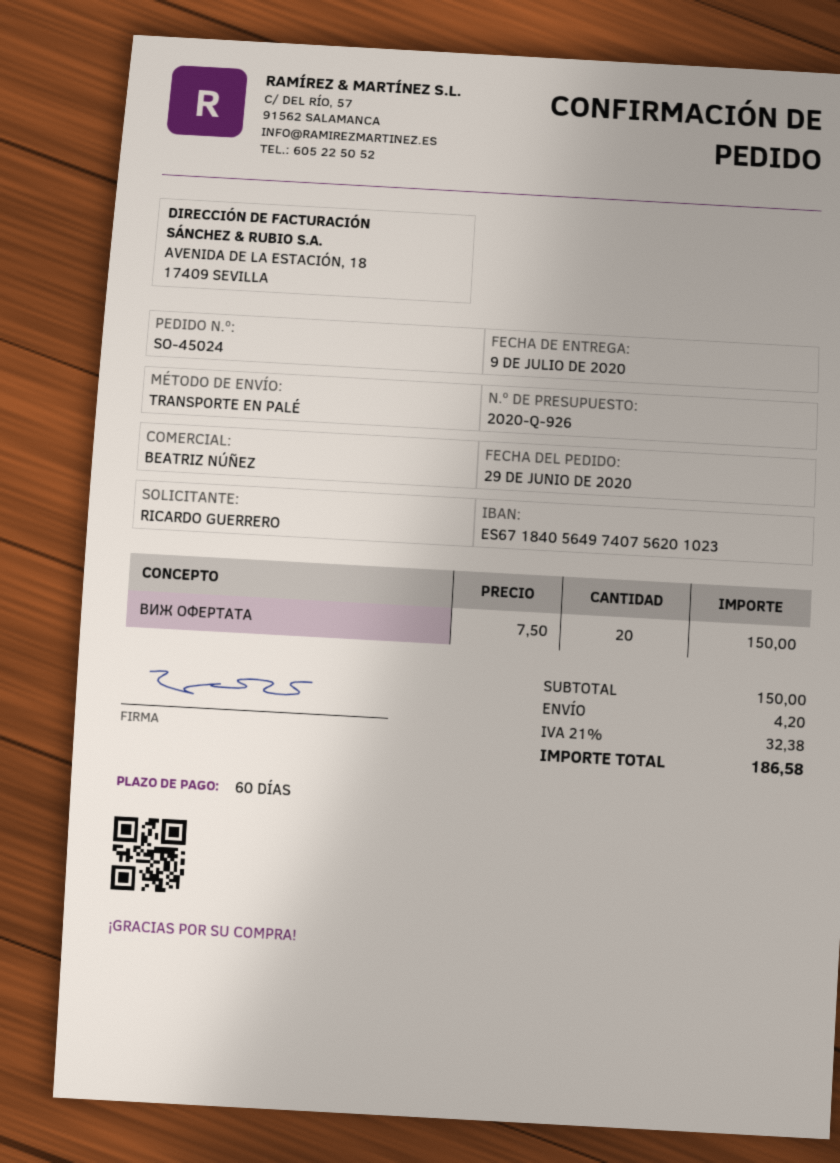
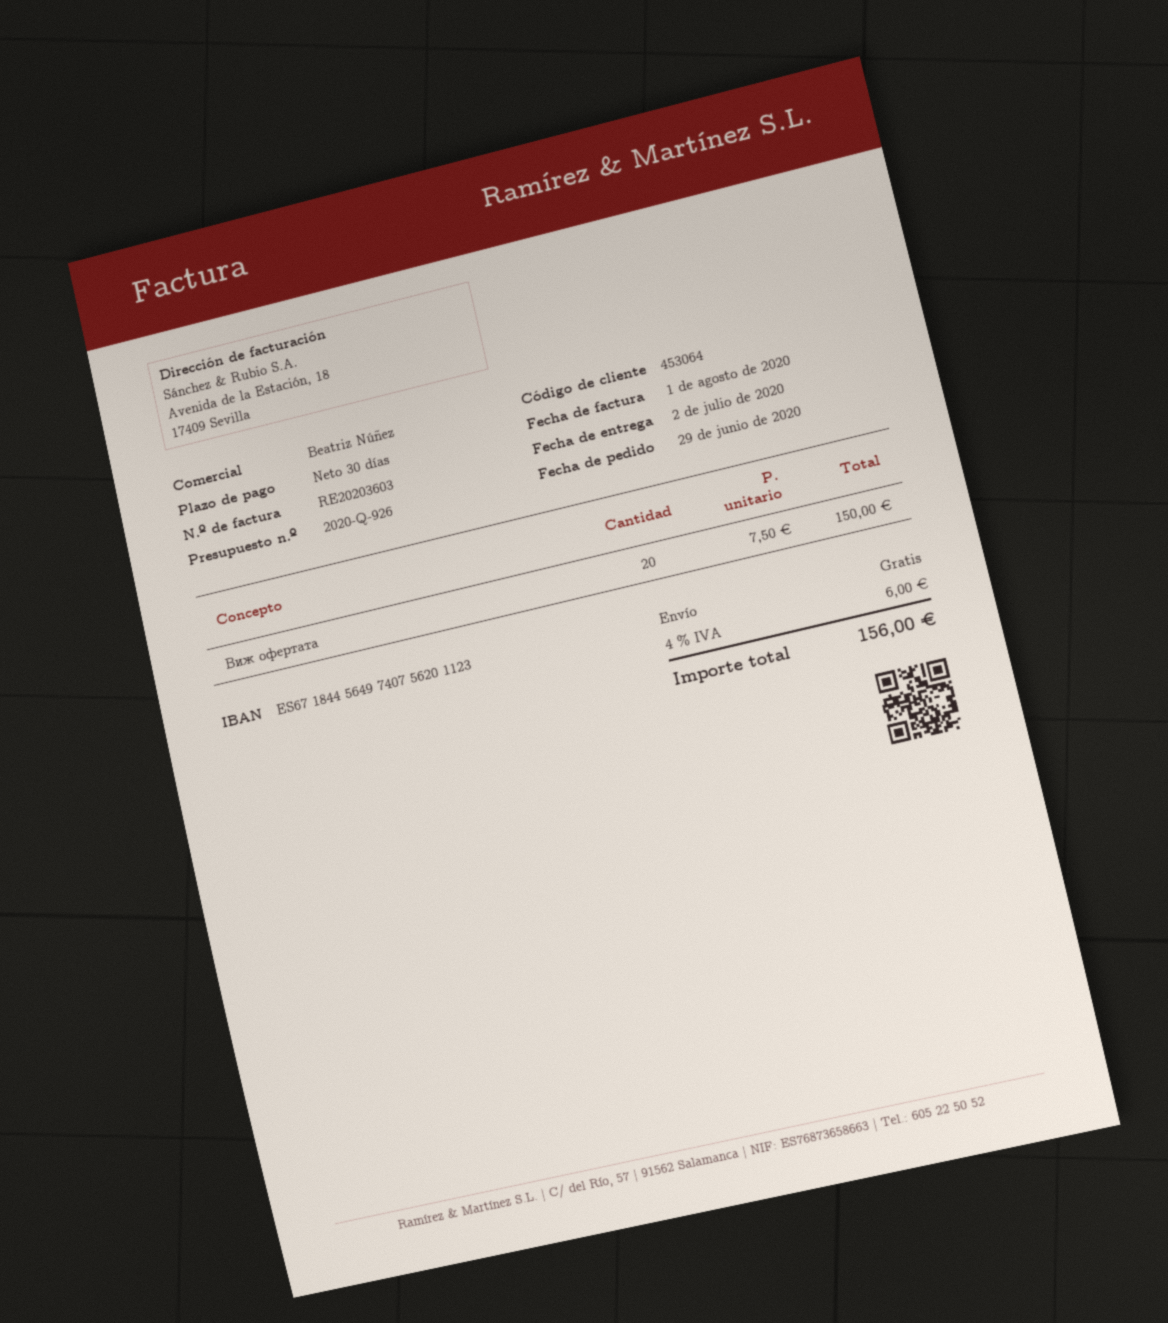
delivery date: 2020-07-09 -> 2020-07-02
payment terms: 60 days -> 30 days
bank account: ES6718405649740756201023 -> ES6718445649740756201123
shipping: 4.20 -> 0.00
tax: 21% = 32.38 -> 4% = 6.00
total: 186.58 -> 156.00

